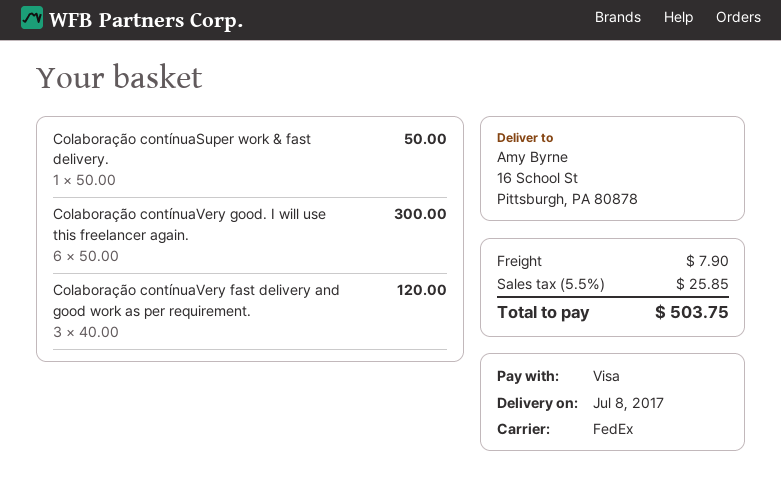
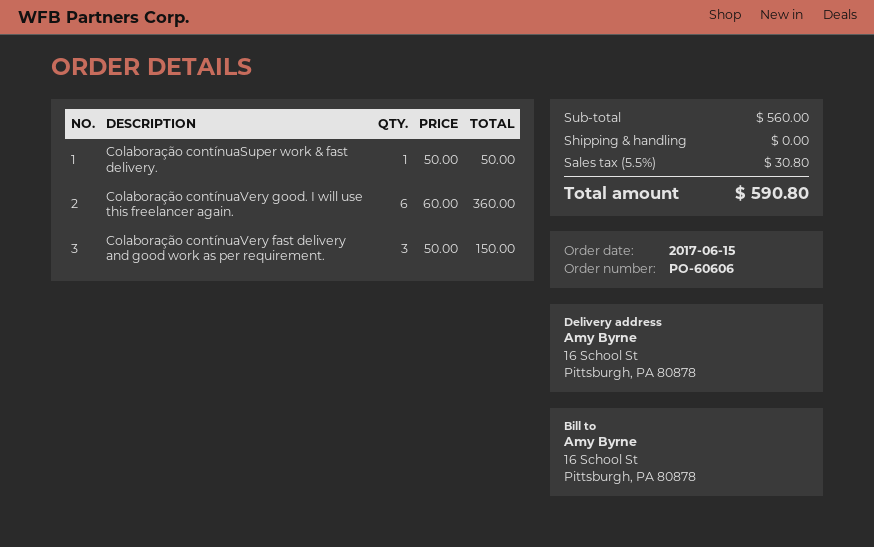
Colaboração contínuaVery good. I will use this freelancer again.: 6 x 50.00 = 300.00 -> 6 x 60.00 = 360.00
Colaboração contínuaVery fast delivery and good work as per requirement.: 3 x 40.00 = 120.00 -> 3 x 50.00 = 150.00
shipping: 7.90 -> 0.00
tax: 5.5% = 25.85 -> 5.5% = 30.80
total: 503.75 -> 590.80

